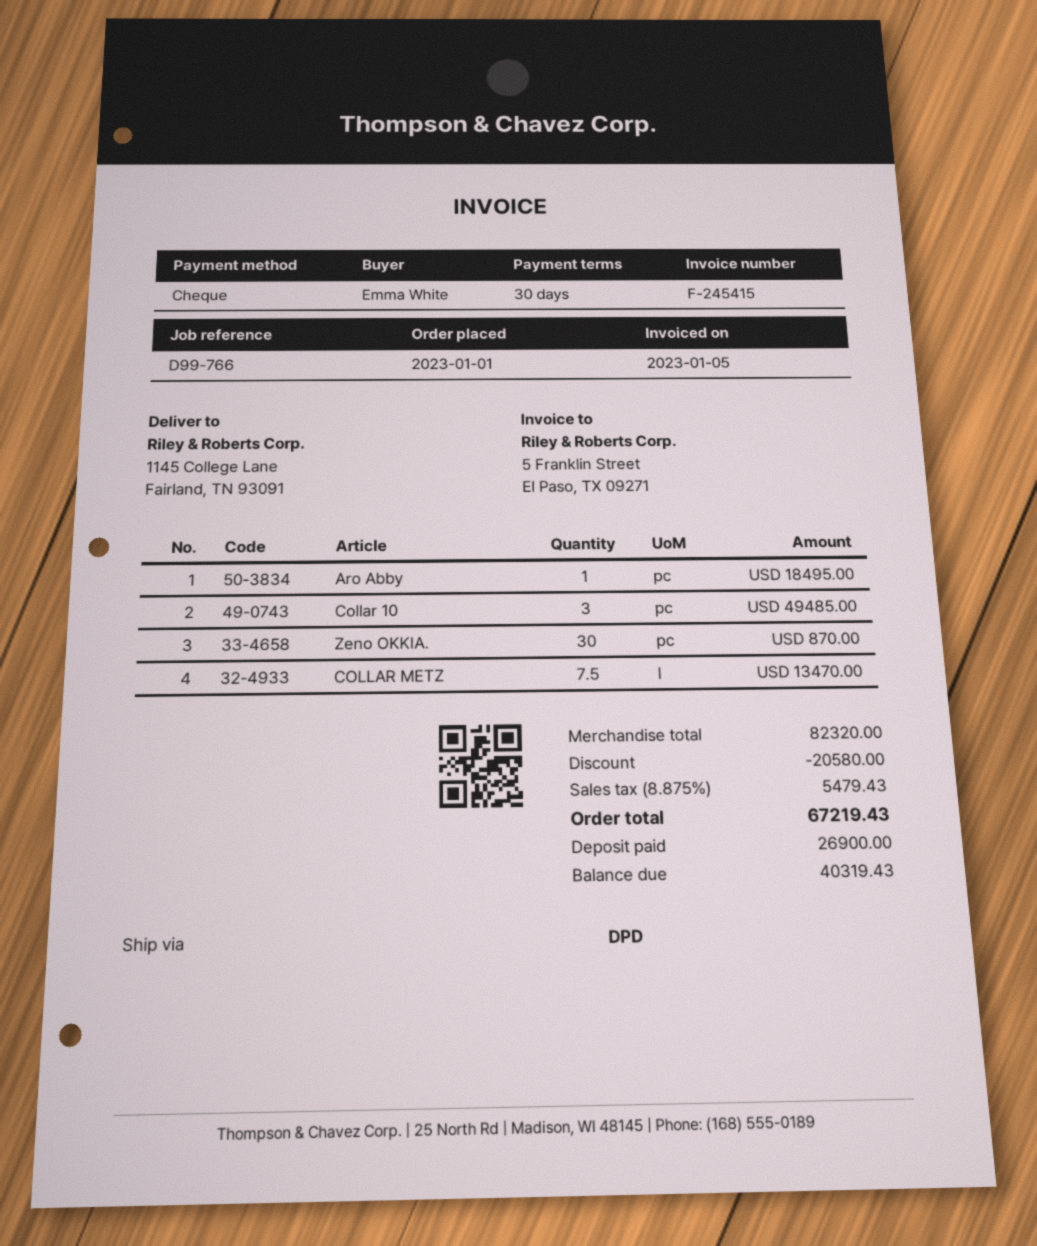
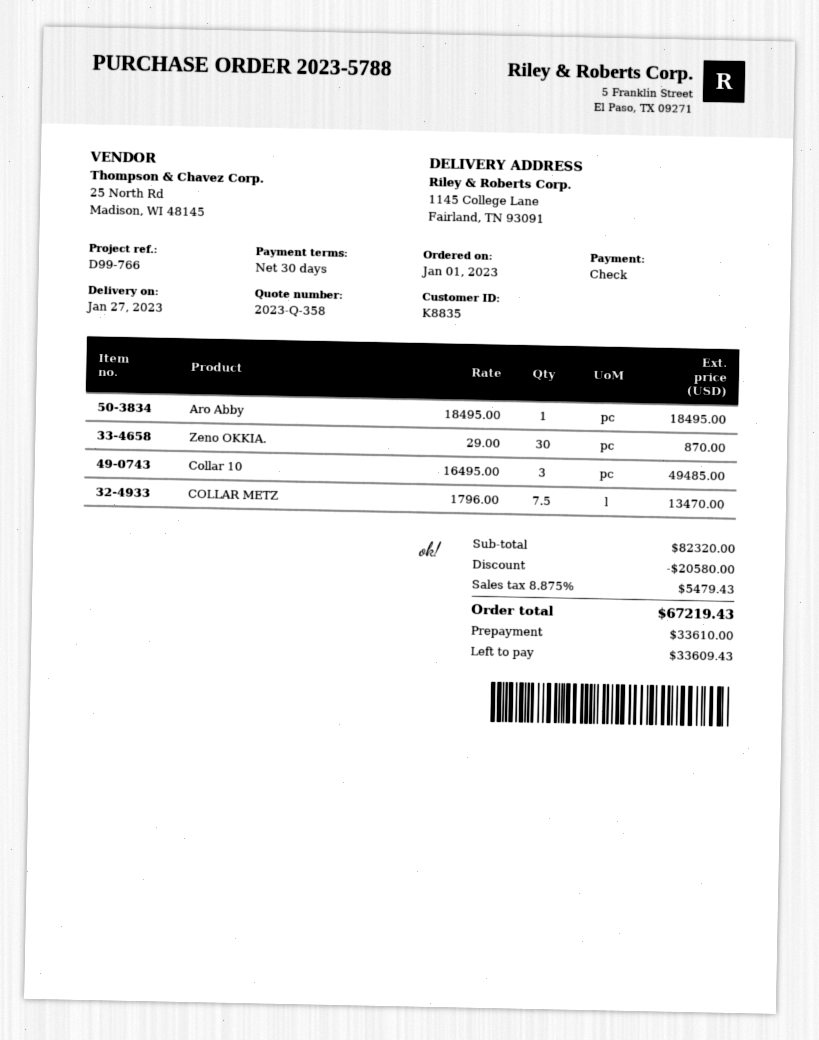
deposit: 26900.00 -> 33610.00
balance: 40319.43 -> 33609.43

